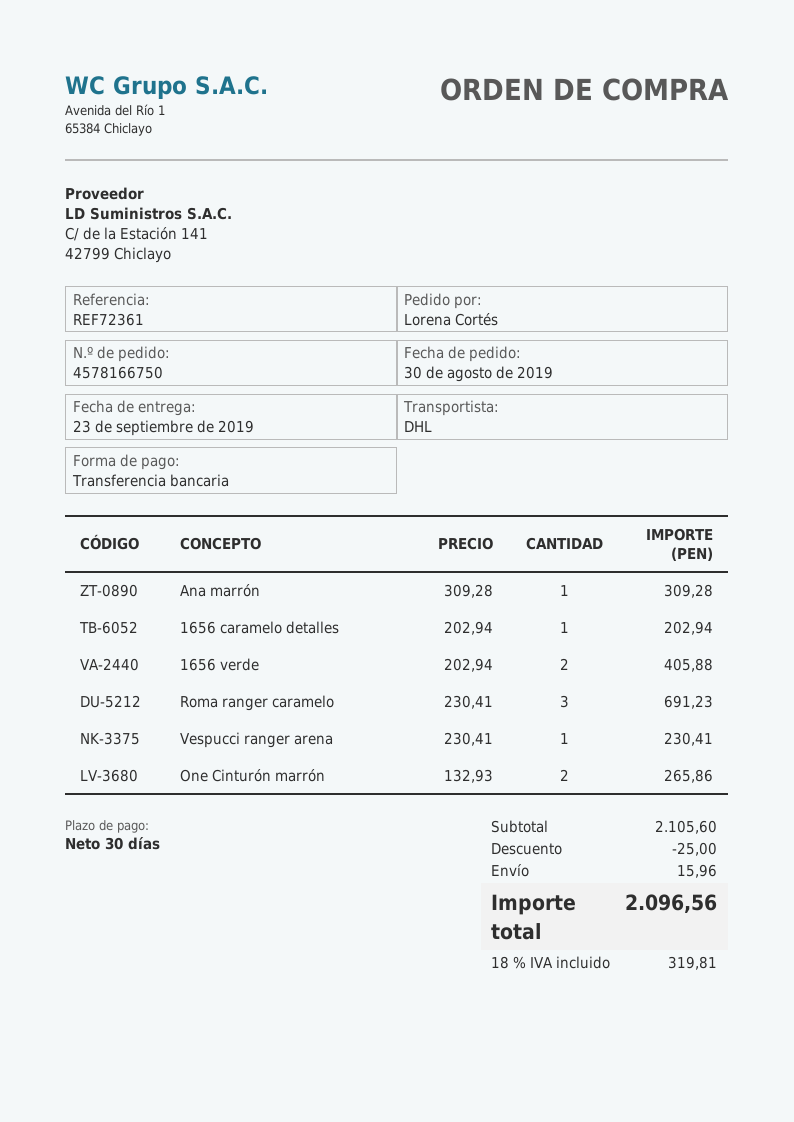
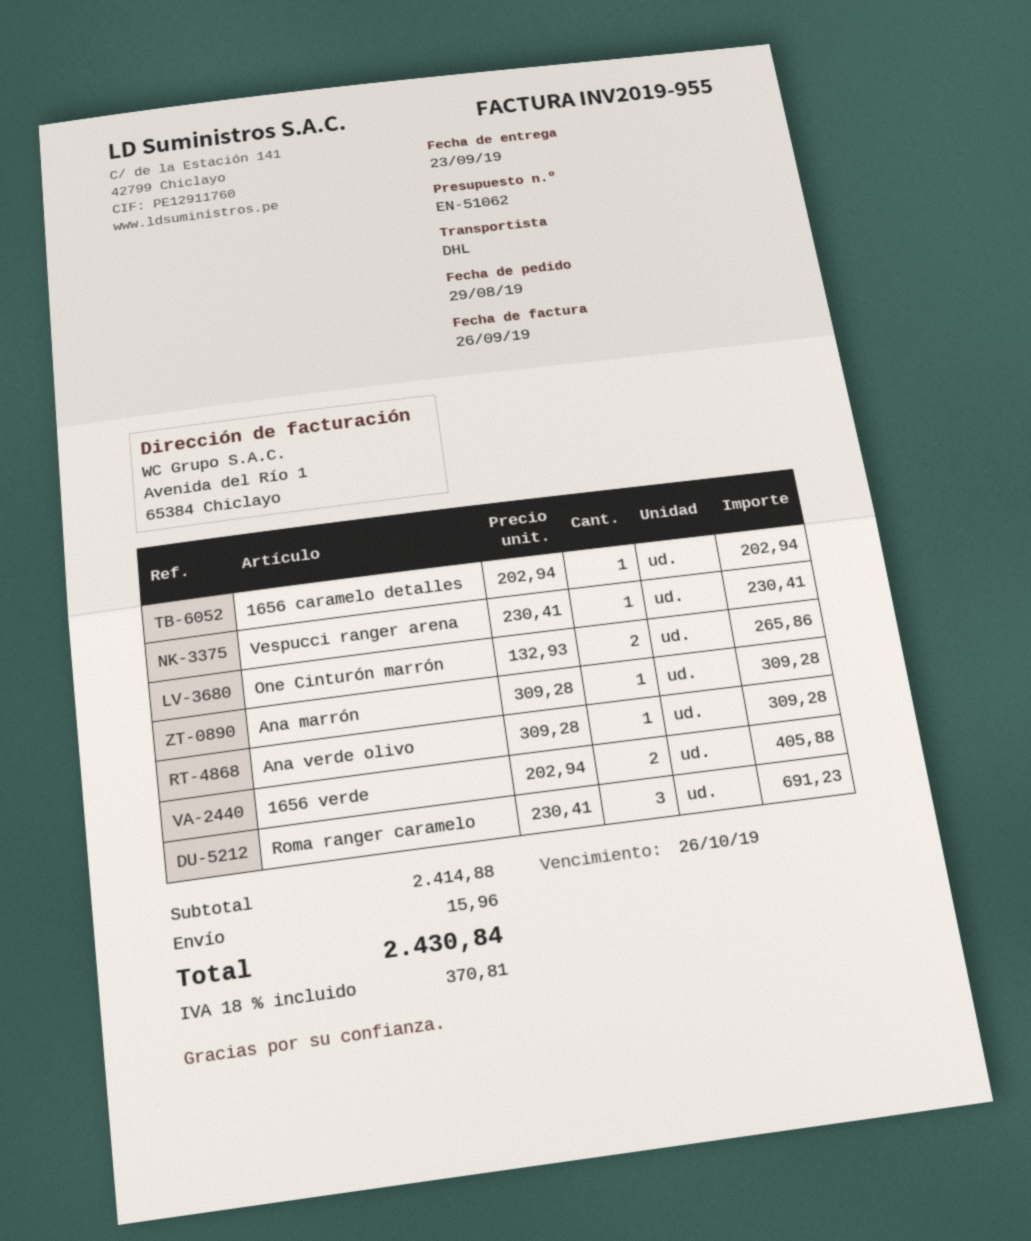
order date: 2019-08-30 -> 2019-08-29
Ana verde olivo: none -> 1 x 309.28 = 309.28
subtotal: 2105.60 -> 2414.88
discount: 25.00 -> none
tax: 18% = 319.81 -> 18% = 370.81
total: 2096.56 -> 2430.84

